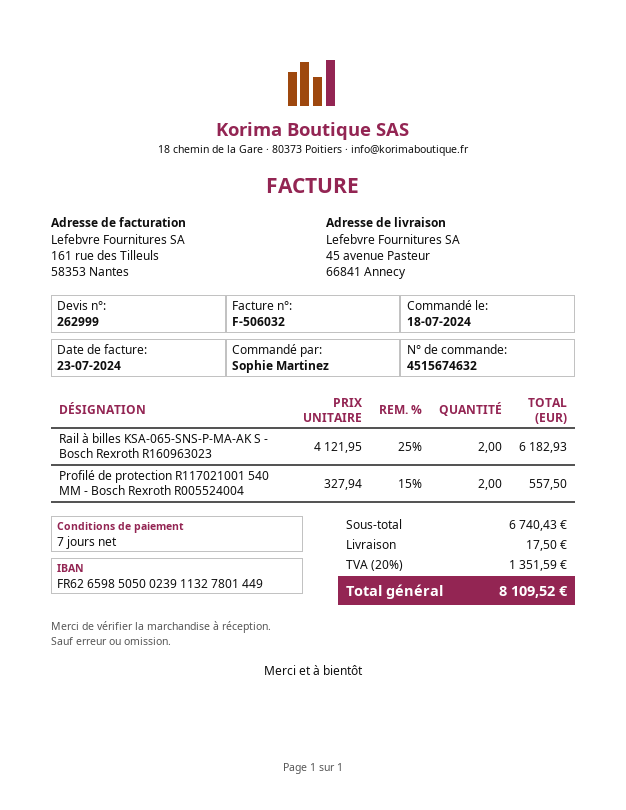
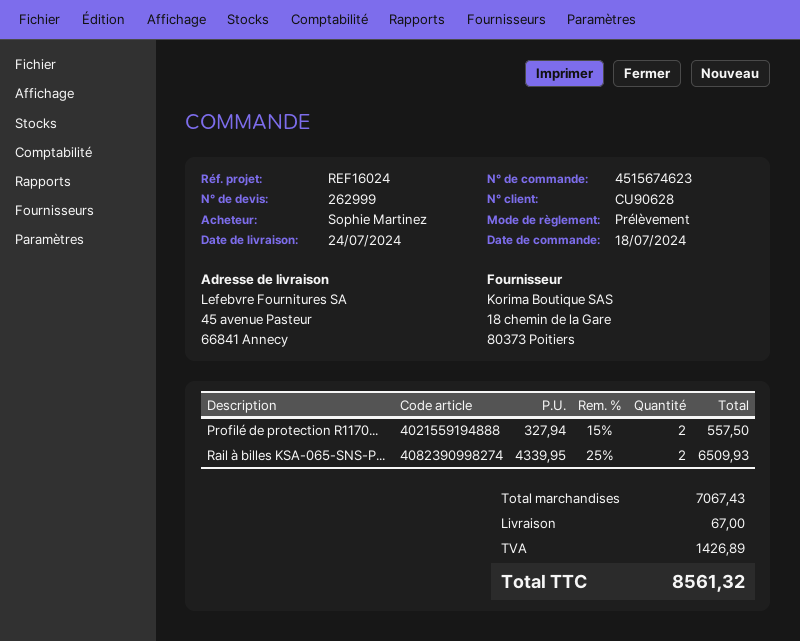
order number: 4515674632 -> 4515674623
Rail à billes KSA-065-SNS-P-MA-AK S - Bosch Rexroth R160963023: 2 x 4121.95 - 25% = 6182.93 -> 2 x 4339.95 - 25% = 6509.93
subtotal: 6740.43 -> 7067.43
shipping: 17.50 -> 67.00
tax: 1351.59 -> 1426.89
total: 8109.52 -> 8561.32

